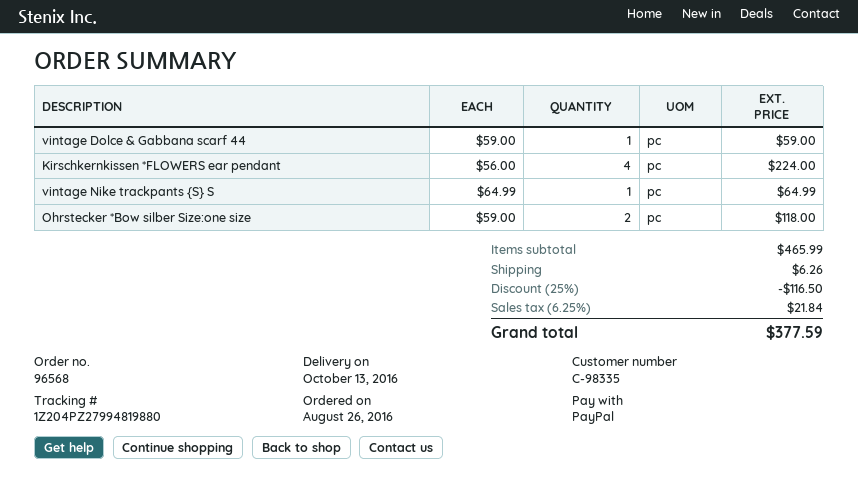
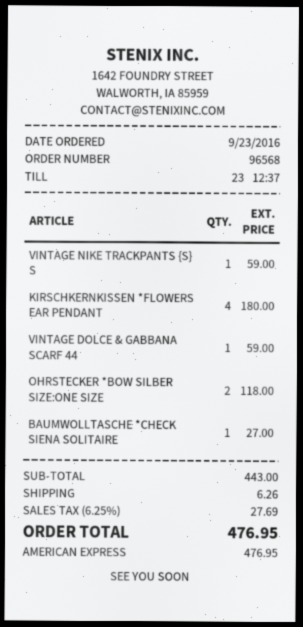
order date: 2016-08-26 -> 2016-09-23
payment method: PayPal -> American Express
Kirschkernkissen *FLOWERS ear pendant: 4 for 224.00 -> 4 for 180.00
vintage Nike trackpants {S} S: 1 for 64.99 -> 1 for 59.00
BAUMWOLLTASCHE *CHECK SIENA SOLITAIRE: none -> 1 for 27.00
subtotal: 465.99 -> 443.00
discount: 25% = 116.50 -> none
tax: 6.25% = 21.84 -> 6.25% = 27.69
total: 377.59 -> 476.95

